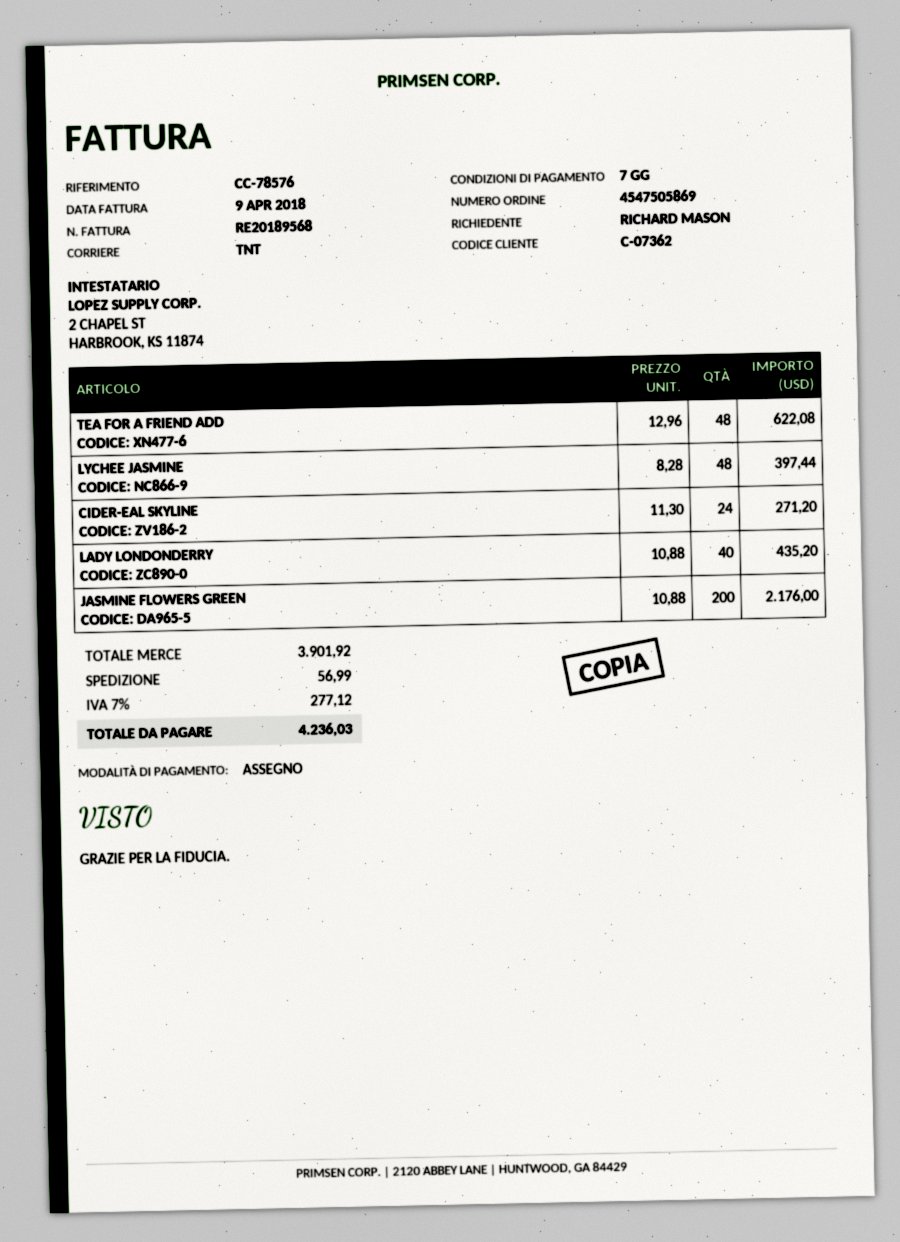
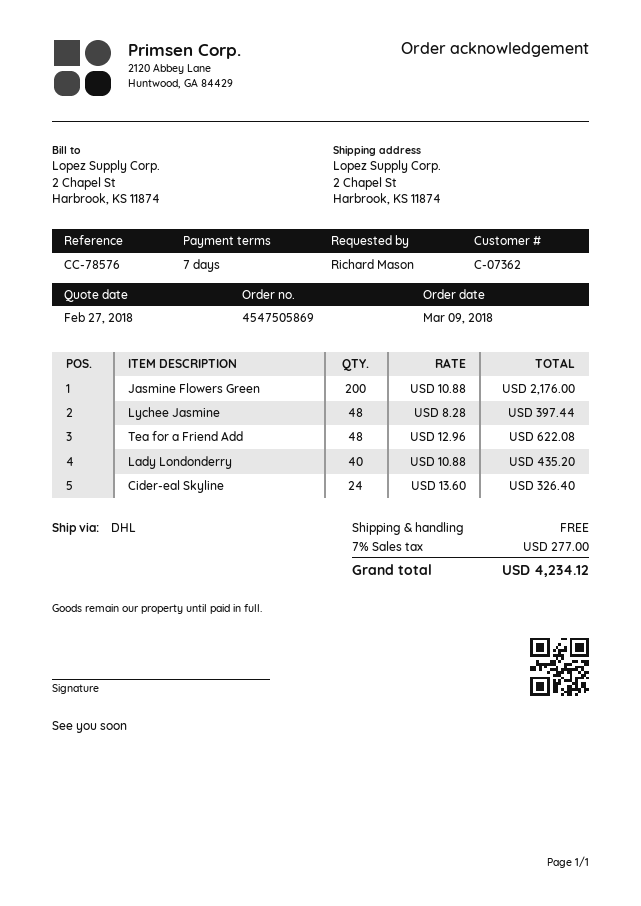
shipping method: TNT -> DHL
CIDER-EAL SKYLINE: 24 x 11.30 = 271.20 -> 24 x 13.60 = 326.40
shipping: 56.99 -> 0.00
tax: 7% = 277.12 -> 7% = 277.00
total: 4236.03 -> 4234.12

